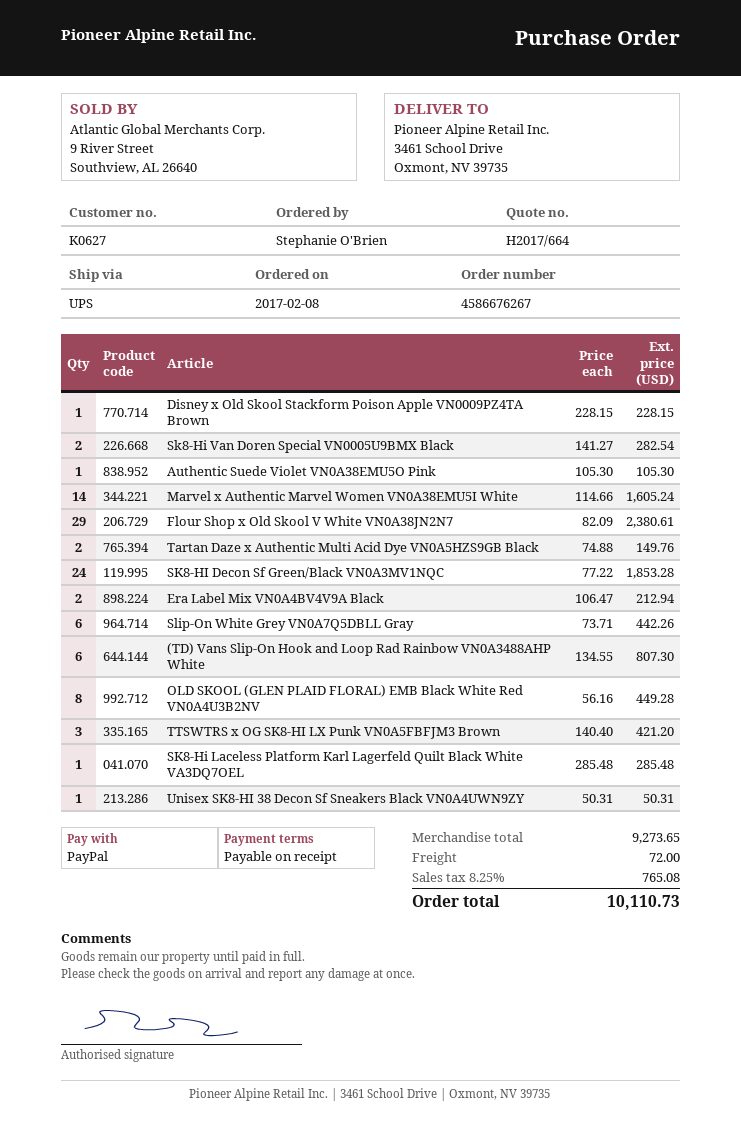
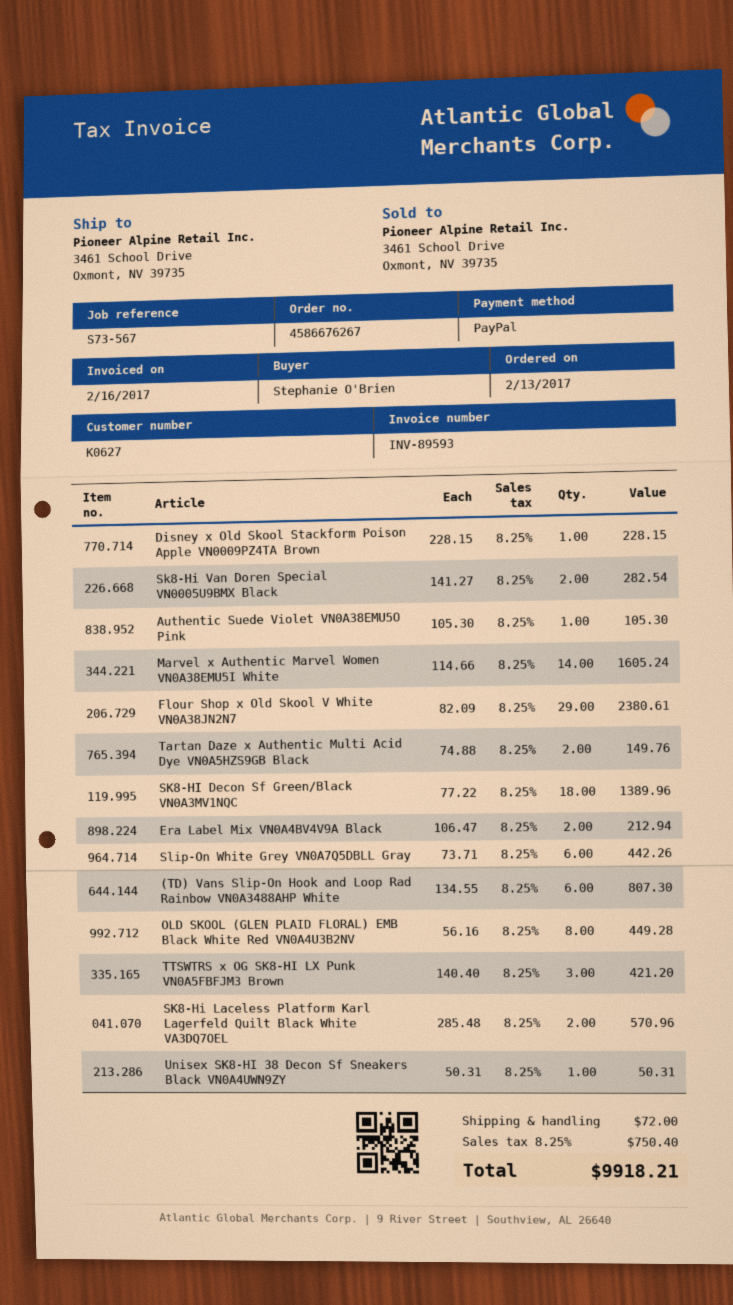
order date: 2017-02-08 -> 2017-02-13
SK8-HI Decon Sf Green/Black VN0A3MV1NQC: 24 x 77.22 = 1853.28 -> 18 x 77.22 = 1389.96
SK8-Hi Laceless Platform Karl Lagerfeld Quilt Black White VA3DQ7OEL: 1 x 285.48 = 285.48 -> 2 x 285.48 = 570.96
tax: 8.25% = 765.08 -> 8.25% = 750.40
total: 10110.73 -> 9918.21

